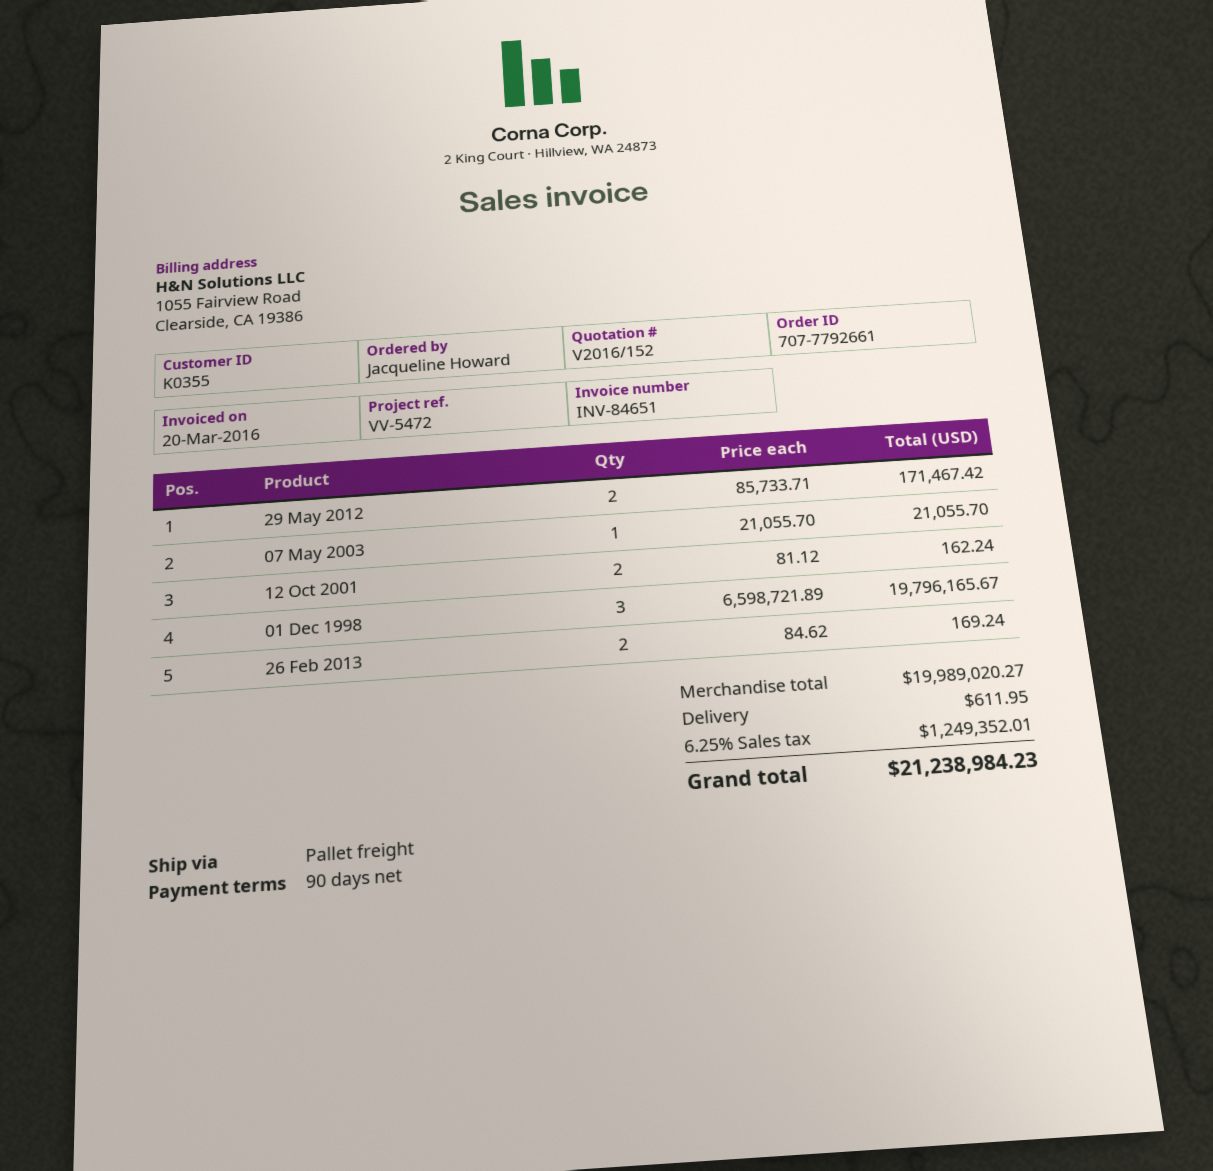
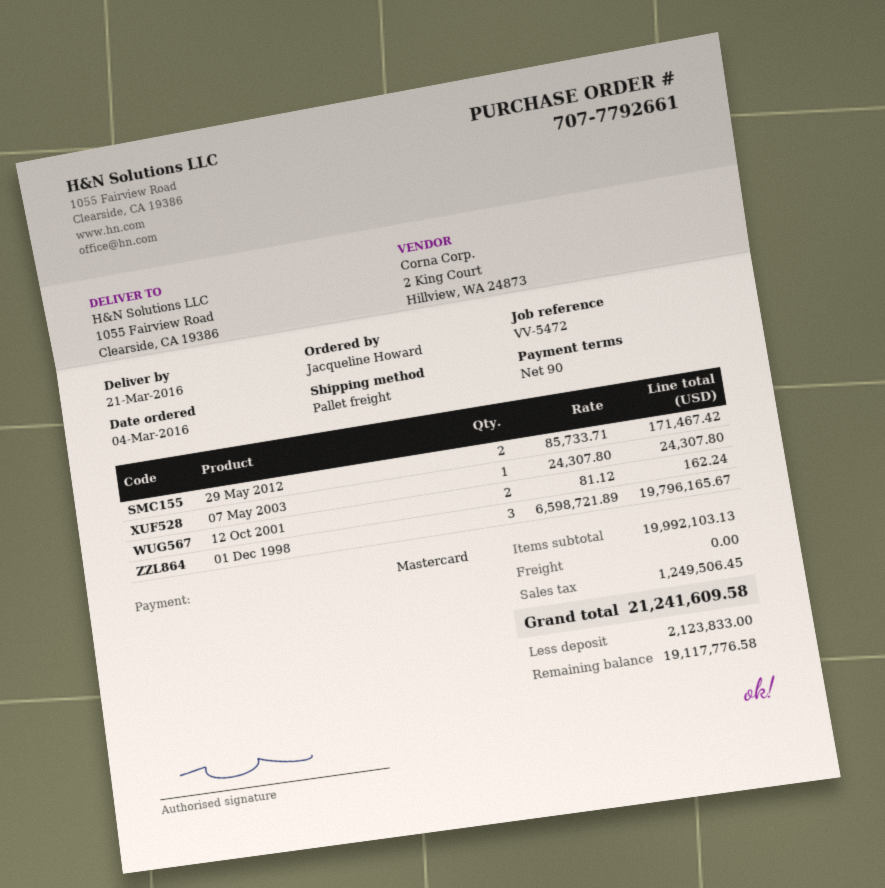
07 May 2003: 1 x 21055.70 = 21055.70 -> 1 x 24307.80 = 24307.80
26 Feb 2013: 2 x 84.62 = 169.24 -> none
subtotal: 19989020.27 -> 19992103.13
shipping: 611.95 -> 0.00
tax: 1249352.01 -> 1249506.45
total: 21238984.23 -> 21241609.58

